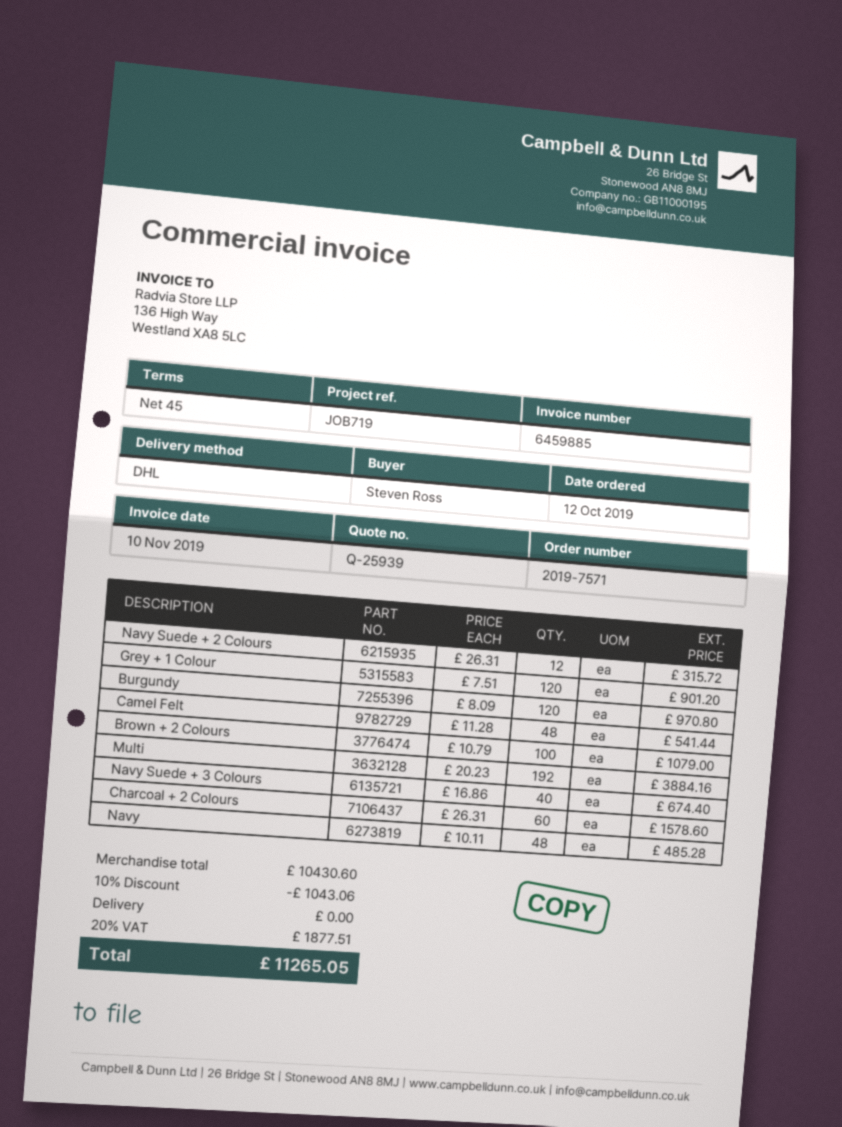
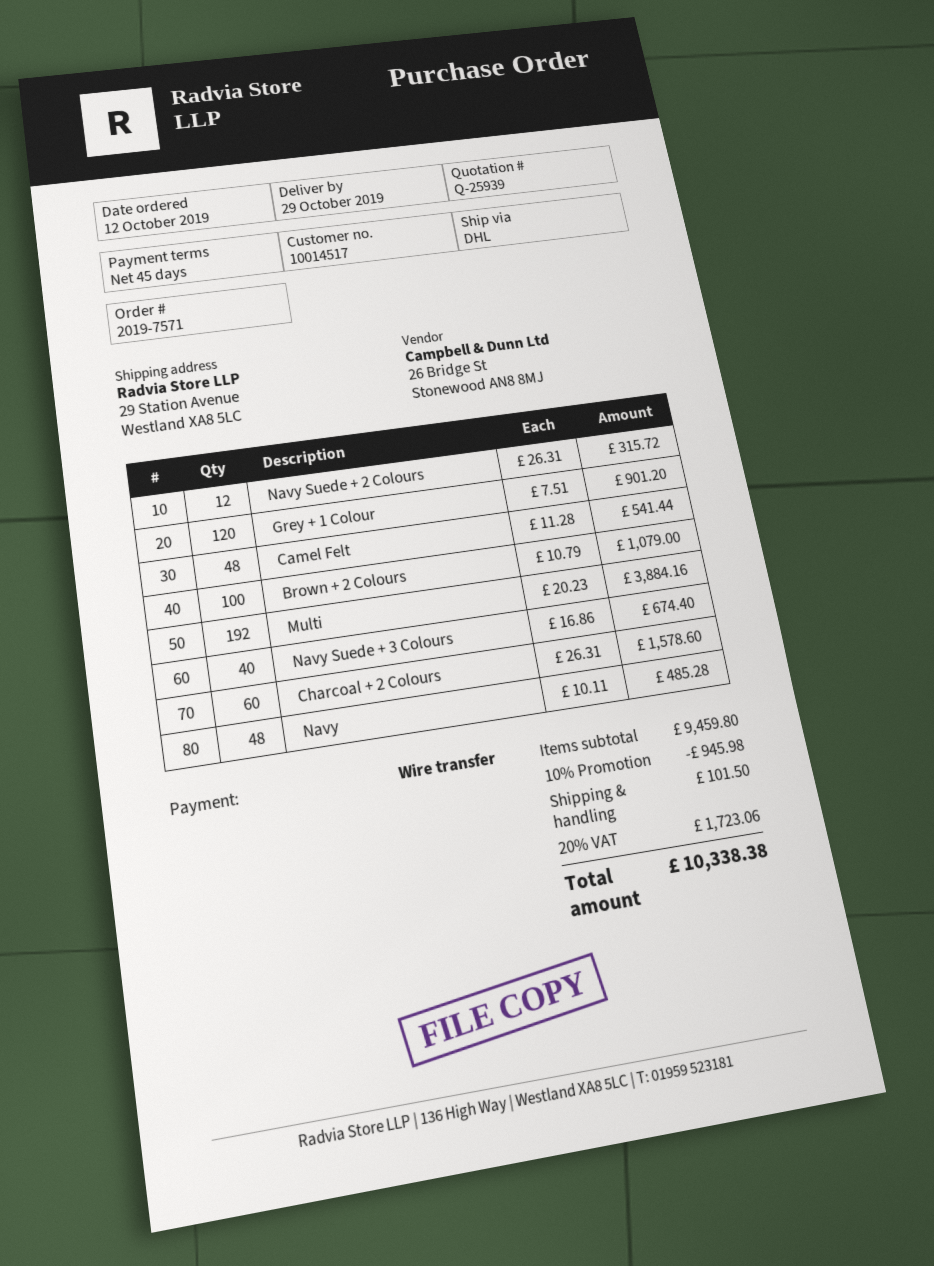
Burgundy: 120 x 8.09 = 970.80 -> none
subtotal: 10430.60 -> 9459.80
discount: 10% = 1043.06 -> 10% = 945.98
shipping: 0.00 -> 101.50
tax: 20% = 1877.51 -> 20% = 1723.06
total: 11265.05 -> 10338.38

